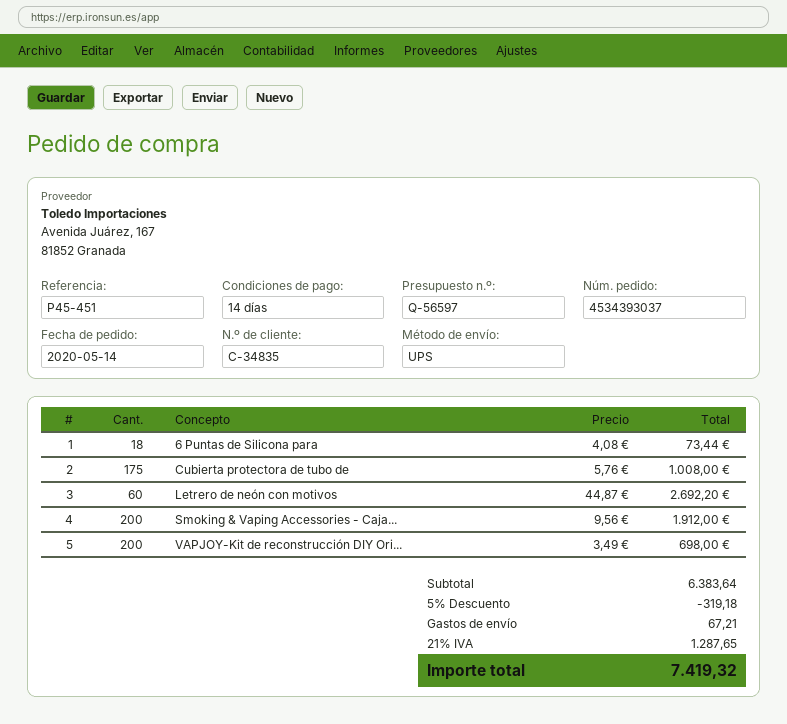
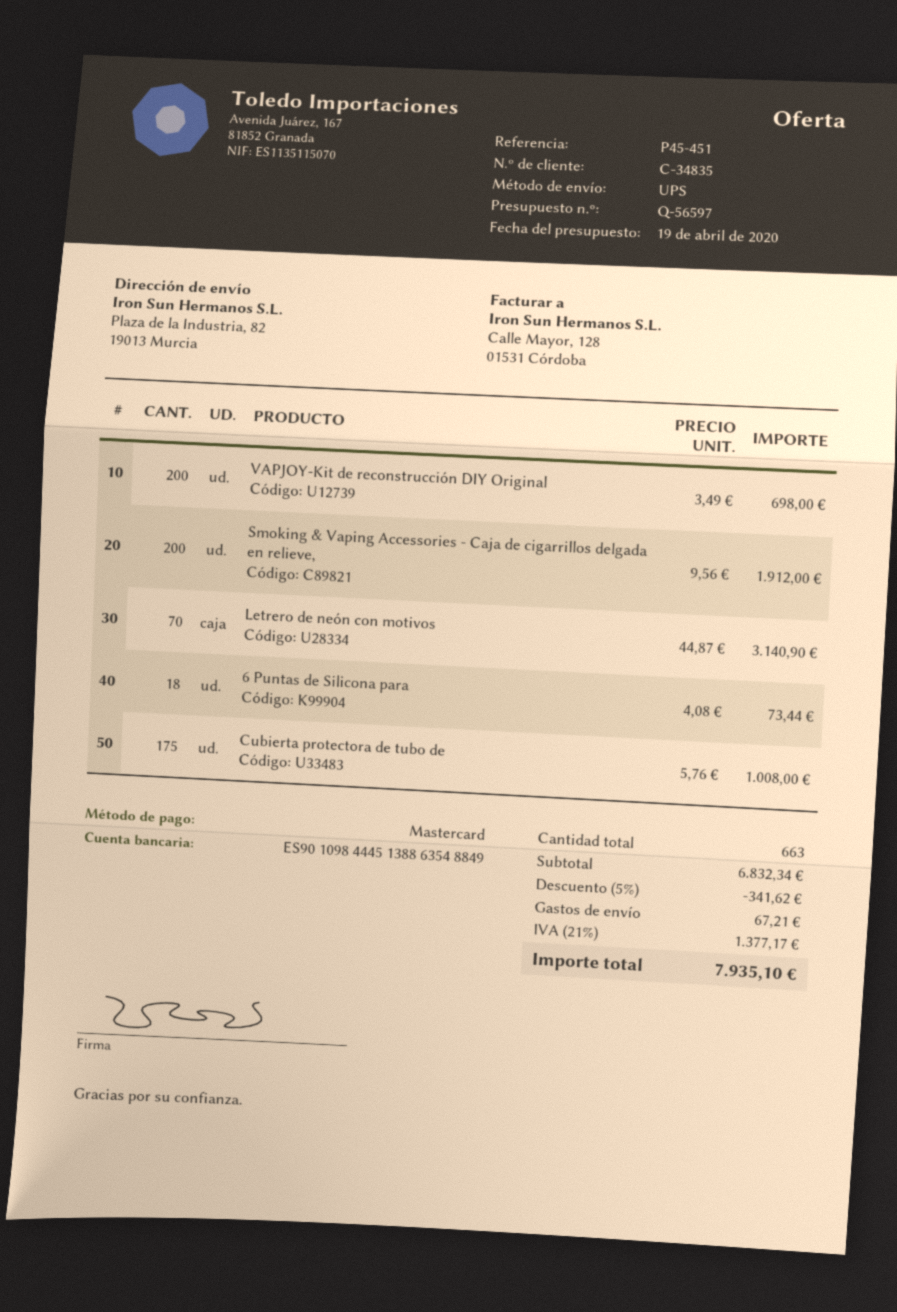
Letrero de neón con motivos: 60 x 44.87 = 2692.20 -> 70 x 44.87 = 3140.90
subtotal: 6383.64 -> 6832.34
discount: 5% = 319.18 -> 5% = 341.62
tax: 21% = 1287.65 -> 21% = 1377.17
total: 7419.32 -> 7935.10

